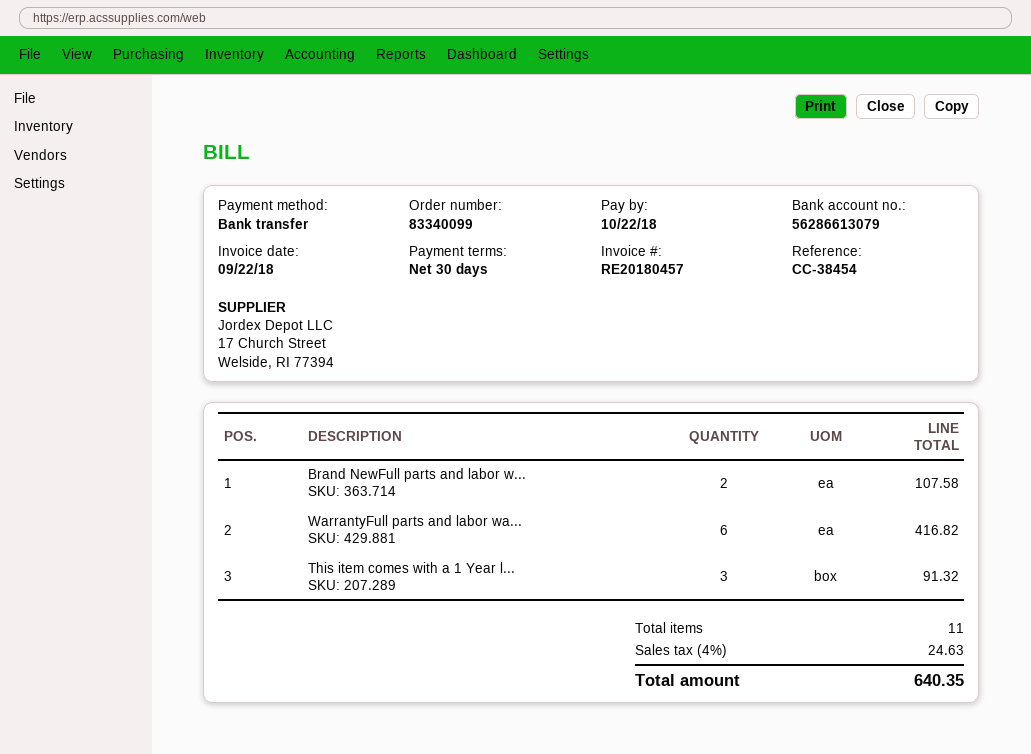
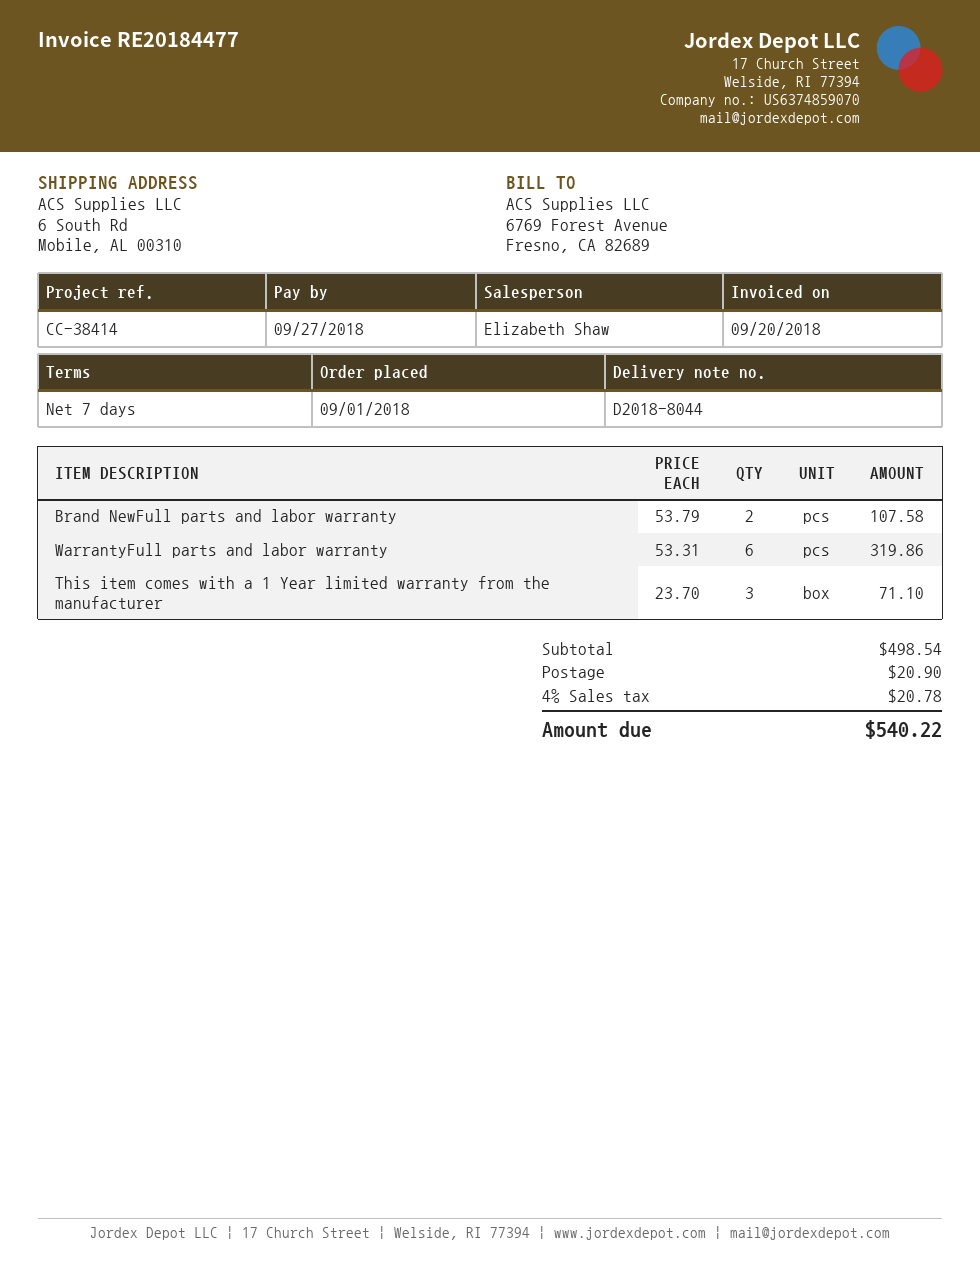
invoice number: RE20180457 -> RE20184477
invoice date: 2018-09-22 -> 2018-09-20
payment terms: 30 days -> 7 days
due date: 2018-10-22 -> 2018-09-27
reference: CC-38454 -> CC-38414
WarrantyFull parts and labor wa...: 6 for 416.82 -> 6 for 319.86
This item comes with a 1 Year l...: 3 for 91.32 -> 3 for 71.10
shipping: none -> 20.90
tax: 4% = 24.63 -> 4% = 20.78
total: 640.35 -> 540.22

